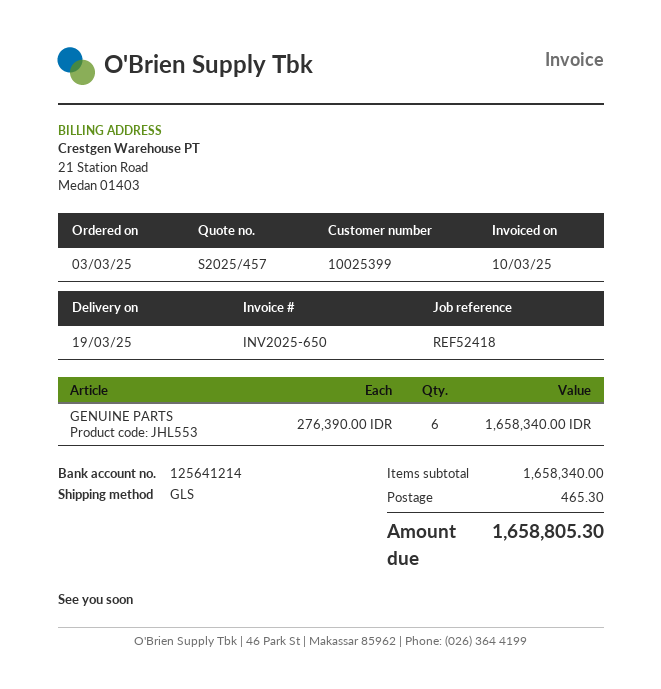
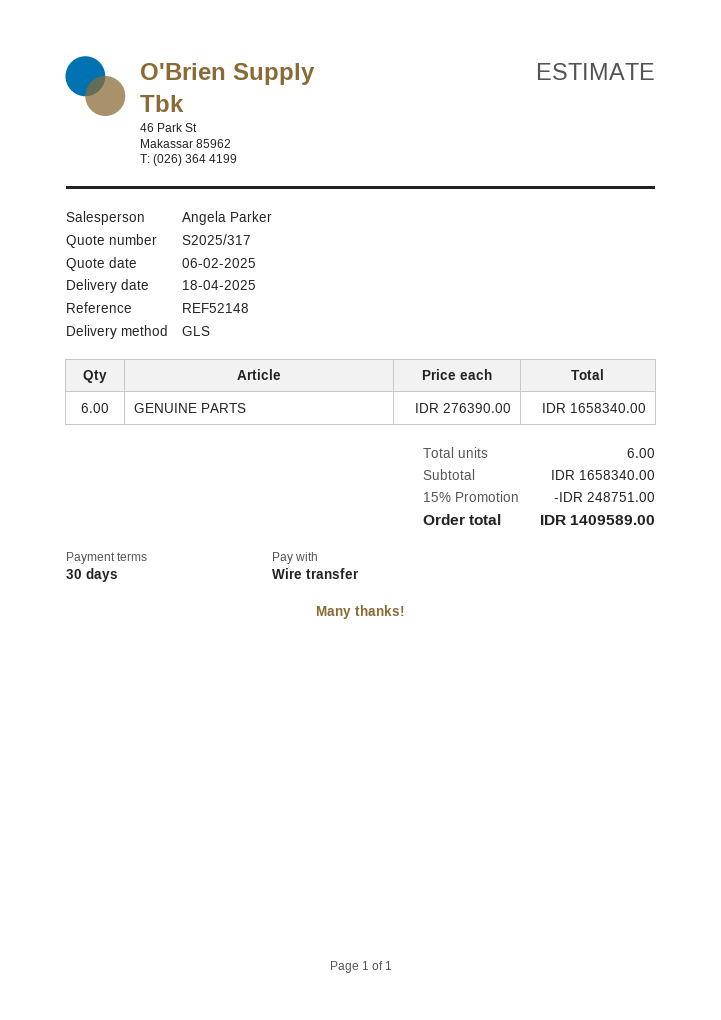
quote number: S2025/457 -> S2025/317
delivery date: 2025-03-19 -> 2025-04-18
reference: REF52418 -> REF52148
discount: none -> 15% = 248751.00
shipping: 465.30 -> none
total: 1658805.30 -> 1409589.00

